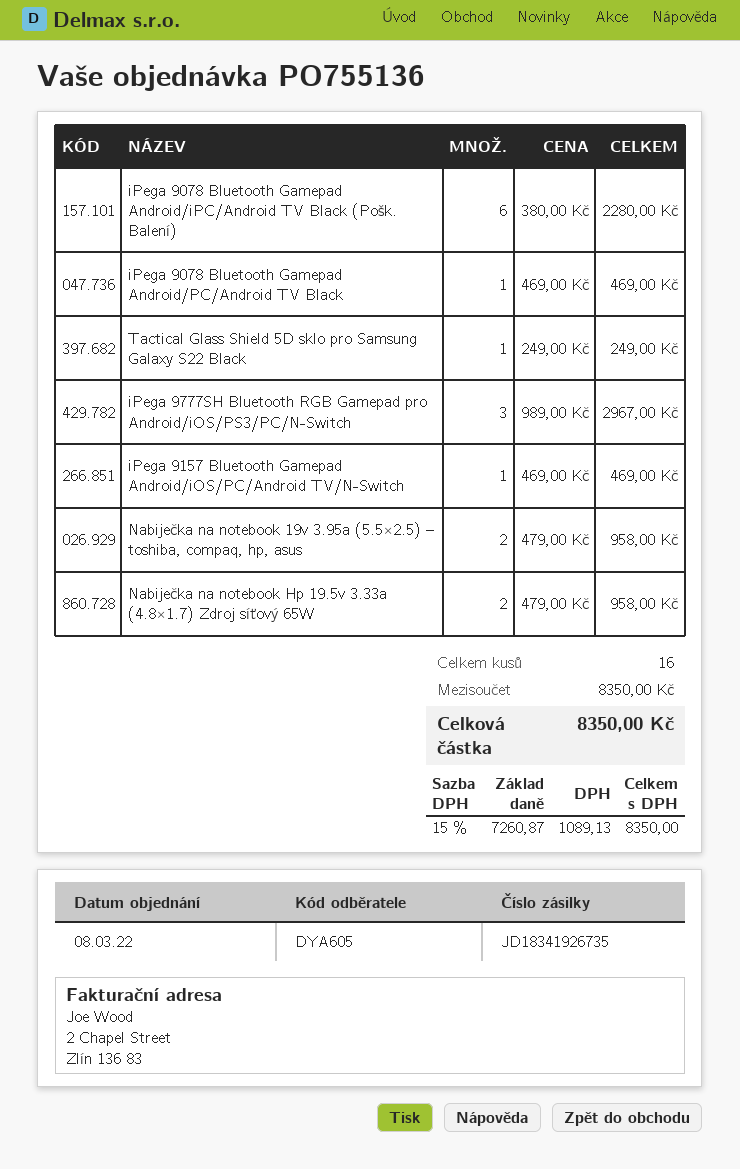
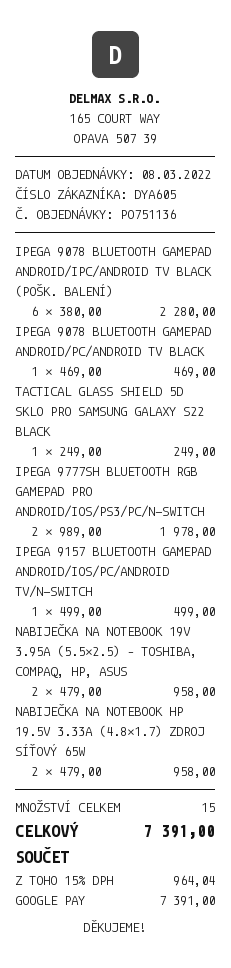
order number: PO755136 -> PO751136
iPega 9777SH Bluetooth RGB Gamepad pro Android/iOS/PS3/PC/N-Switch: 3 x 989.00 = 2967.00 -> 2 x 989.00 = 1978.00
iPega 9157 Bluetooth Gamepad Android/iOS/PC/Android TV/N-Switch: 1 x 469.00 = 469.00 -> 1 x 499.00 = 499.00
total quantity: 16 -> 15
tax: 15% = 1089.13 -> 15% = 964.04
total: 8350.00 -> 7391.00

